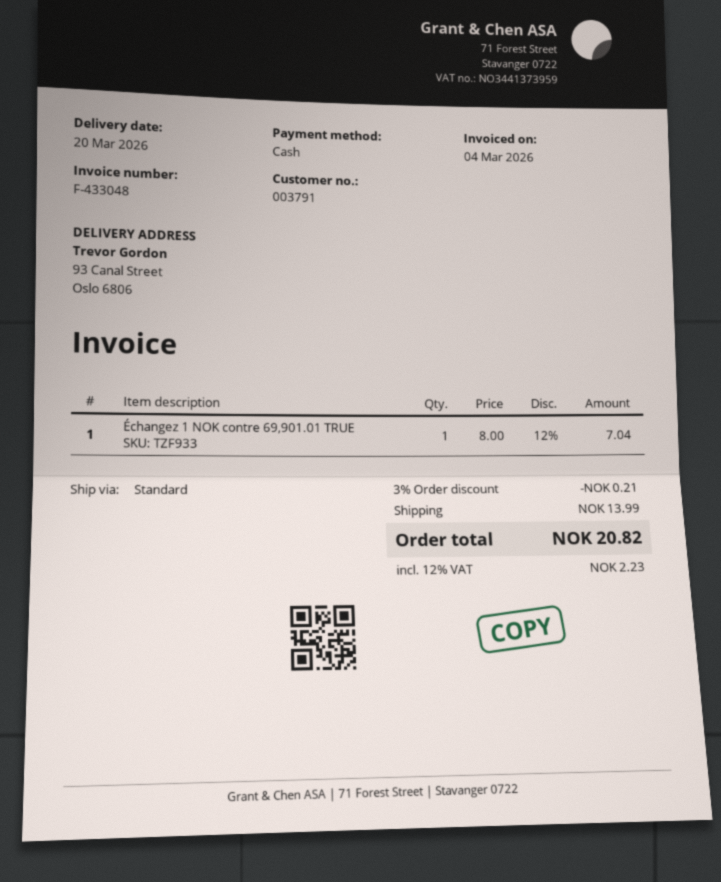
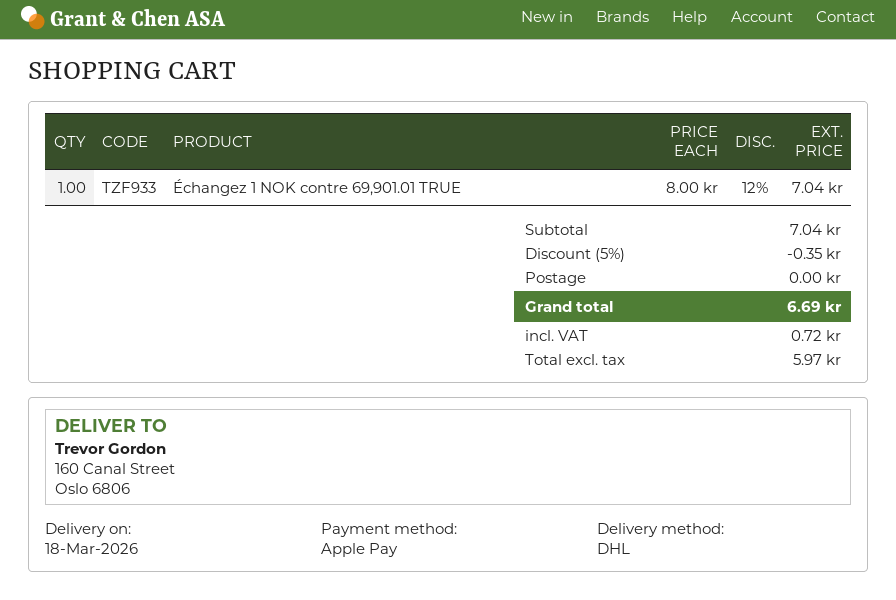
delivery date: 2026-03-20 -> 2026-03-18
payment method: cash -> Apple Pay
shipping method: standard -> DHL
ship to: 93 Canal Street, Oslo 6806 -> 160 Canal Street, Oslo 6806
discount: 3% = 0.21 -> 5% = 0.35
shipping: 13.99 -> 0.00
tax: 2.23 -> 0.72
total: 20.82 -> 6.69

